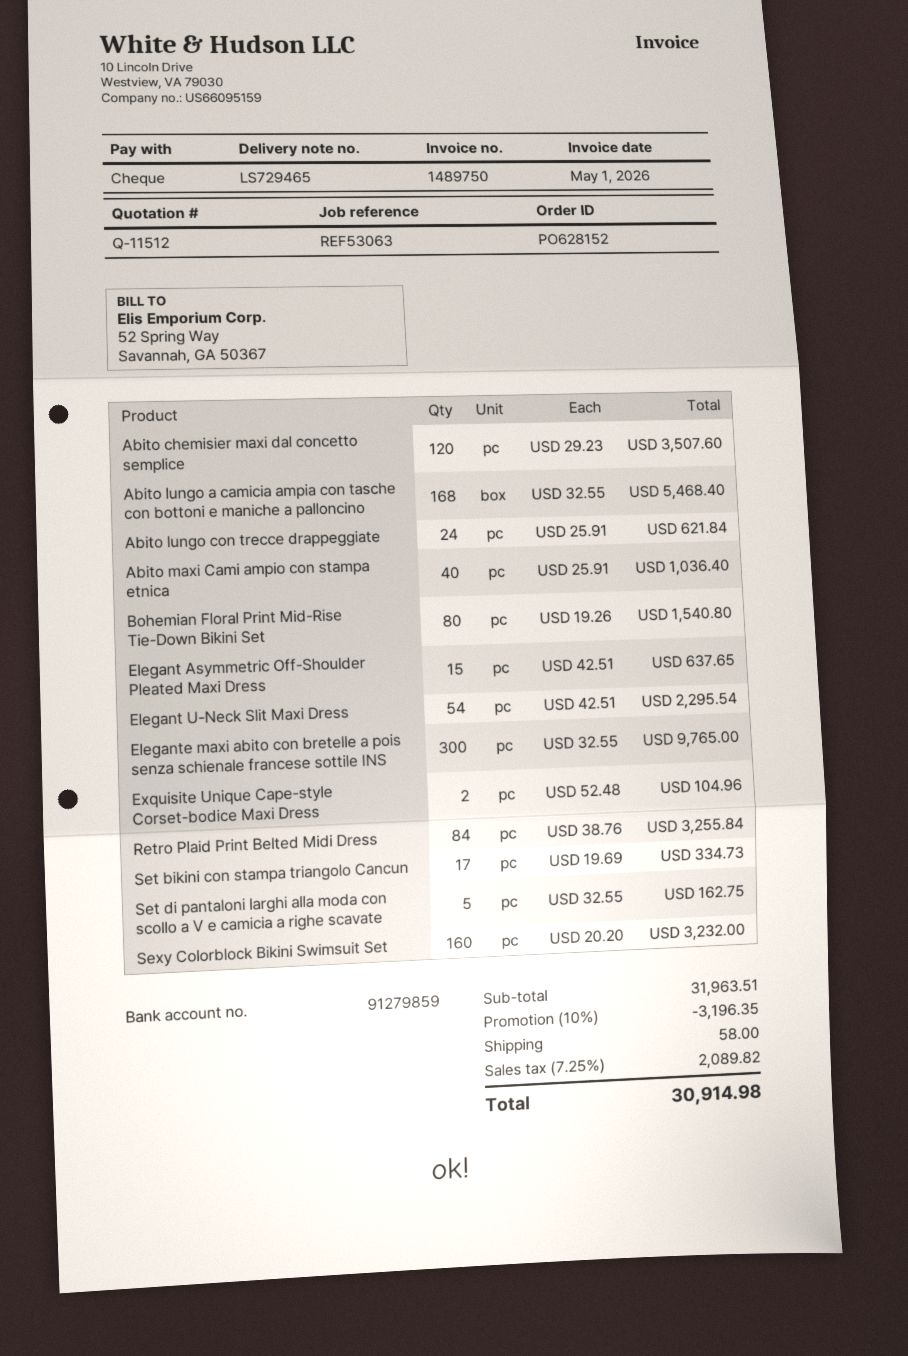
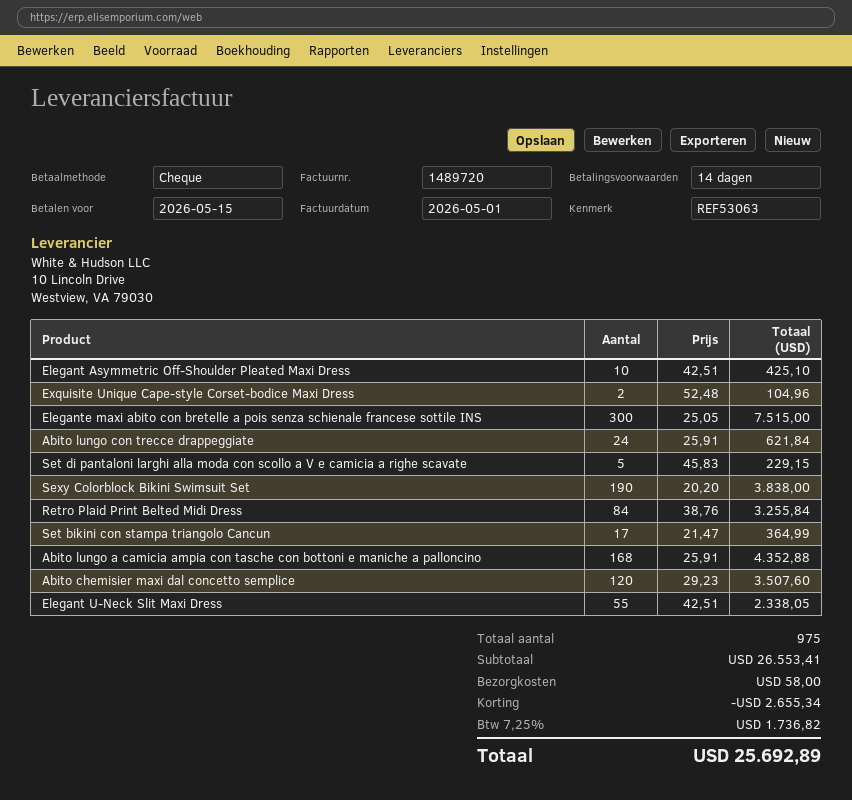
invoice number: 1489750 -> 1489720
Abito lungo a camicia ampia con tasche con bottoni e maniche a palloncino: 168 x 32.55 = 5468.40 -> 168 x 25.91 = 4352.88
Abito maxi Cami ampio con stampa etnica: 40 x 25.91 = 1036.40 -> none
Bohemian Floral Print Mid-Rise Tie-Down Bikini Set: 80 x 19.26 = 1540.80 -> none
Elegant Asymmetric Off-Shoulder Pleated Maxi Dress: 15 x 42.51 = 637.65 -> 10 x 42.51 = 425.10
Elegant U-Neck Slit Maxi Dress: 54 x 42.51 = 2295.54 -> 55 x 42.51 = 2338.05
Elegante maxi abito con bretelle a pois senza schienale francese sottile INS: 300 x 32.55 = 9765.00 -> 300 x 25.05 = 7515.00
Set bikini con stampa triangolo Cancun: 17 x 19.69 = 334.73 -> 17 x 21.47 = 364.99
Set di pantaloni larghi alla moda con scollo a V e camicia a righe scavate: 5 x 32.55 = 162.75 -> 5 x 45.83 = 229.15
Sexy Colorblock Bikini Swimsuit Set: 160 x 20.20 = 3232.00 -> 190 x 20.20 = 3838.00
subtotal: 31963.51 -> 26553.41
discount: 3196.35 -> 2655.34
tax: 7.25% = 2089.82 -> 7.25% = 1736.82
total: 30914.98 -> 25692.89

